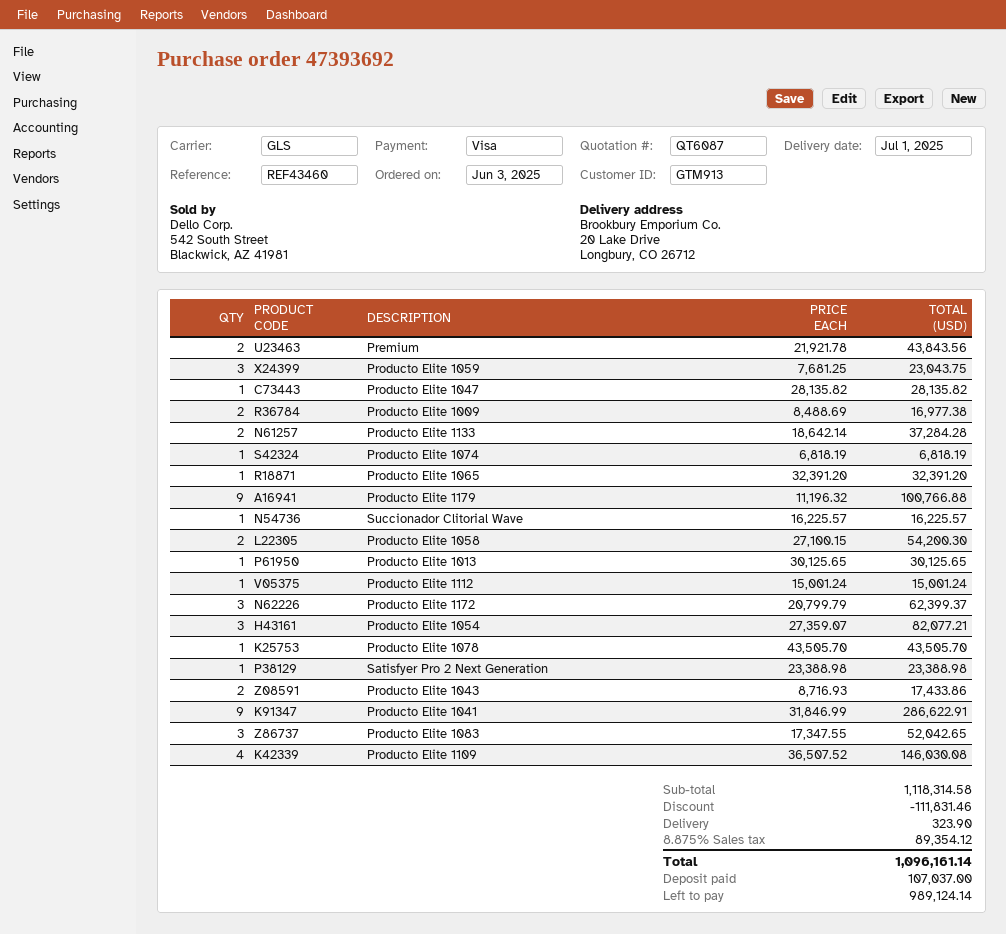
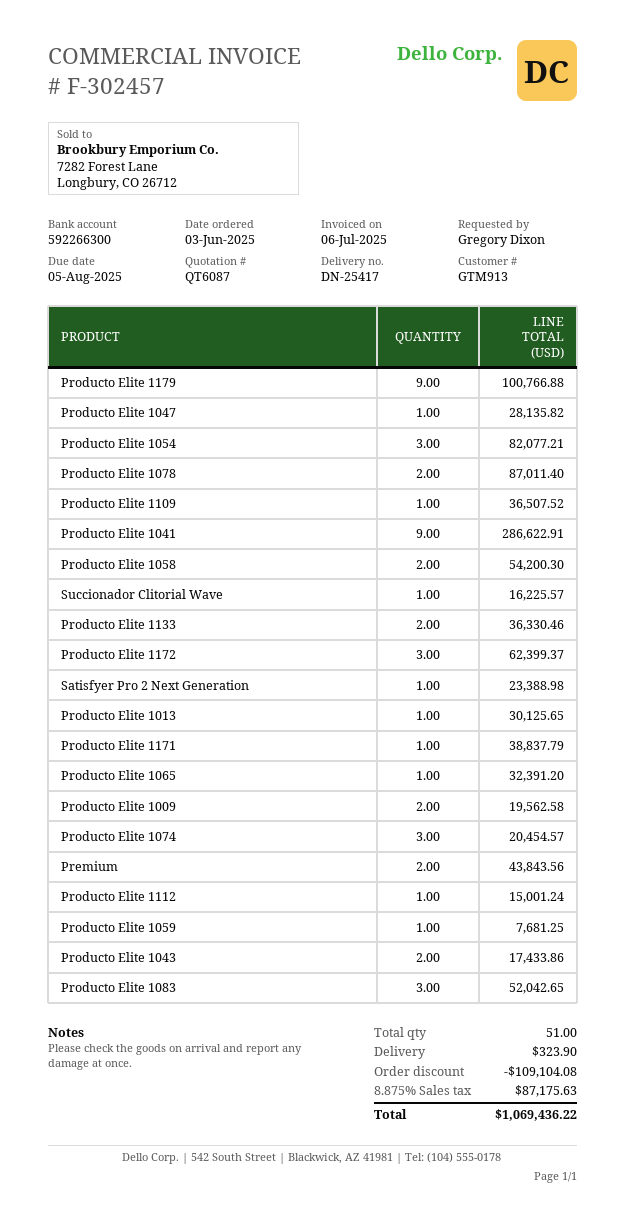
Producto Elite 1059: 3 for 23043.75 -> 1 for 7681.25
Producto Elite 1009: 2 for 16977.38 -> 2 for 19562.58
Producto Elite 1133: 2 for 37284.28 -> 2 for 36330.46
Producto Elite 1074: 1 for 6818.19 -> 3 for 20454.57
Producto Elite 1078: 1 for 43505.70 -> 2 for 87011.40
Producto Elite 1109: 4 for 146030.08 -> 1 for 36507.52
Producto Elite 1171: none -> 1 for 38837.79
discount: 111831.46 -> 109104.08
tax: 8.875% = 89354.12 -> 8.875% = 87175.63
total: 1096161.14 -> 1069436.22

